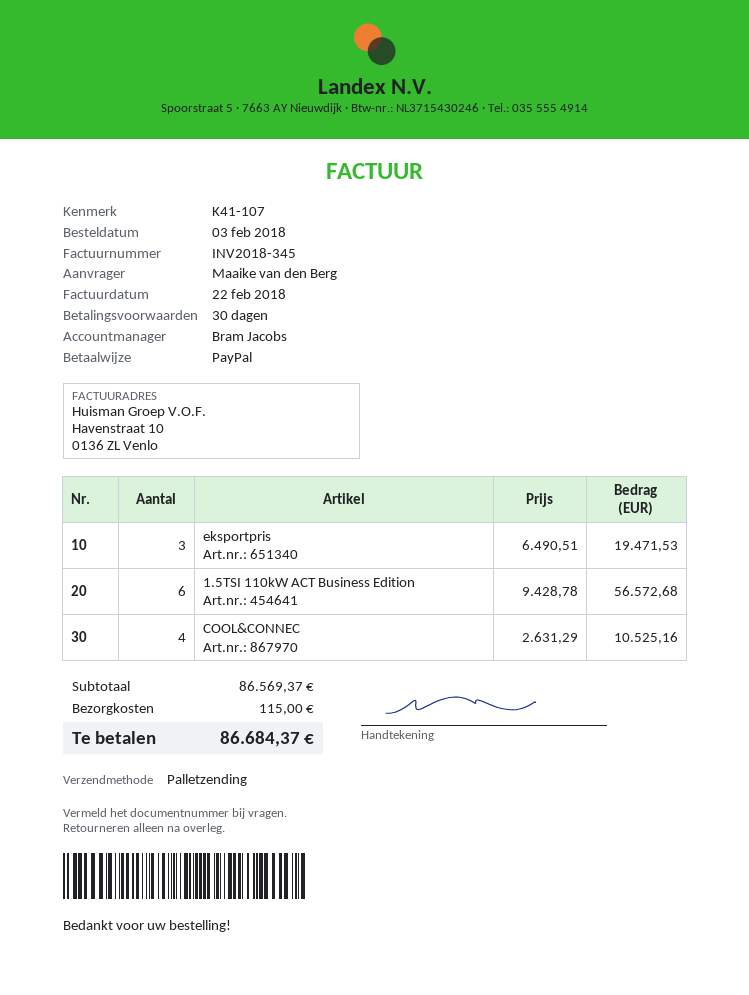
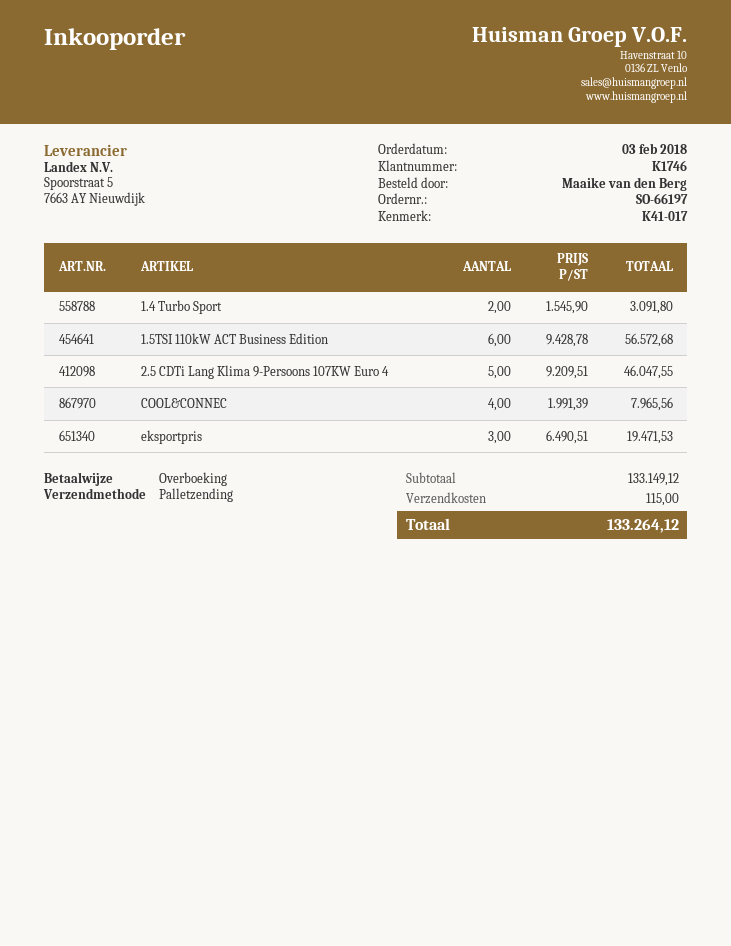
reference: K41-107 -> K41-017
payment method: PayPal -> bank transfer
COOL&CONNEC: 4 x 2631.29 = 10525.16 -> 4 x 1991.39 = 7965.56
1.4 Turbo Sport: none -> 2 x 1545.90 = 3091.80
2.5 CDTi Lang Klima 9-Persoons 107KW Euro 4: none -> 5 x 9209.51 = 46047.55
subtotal: 86569.37 -> 133149.12
total: 86684.37 -> 133264.12

